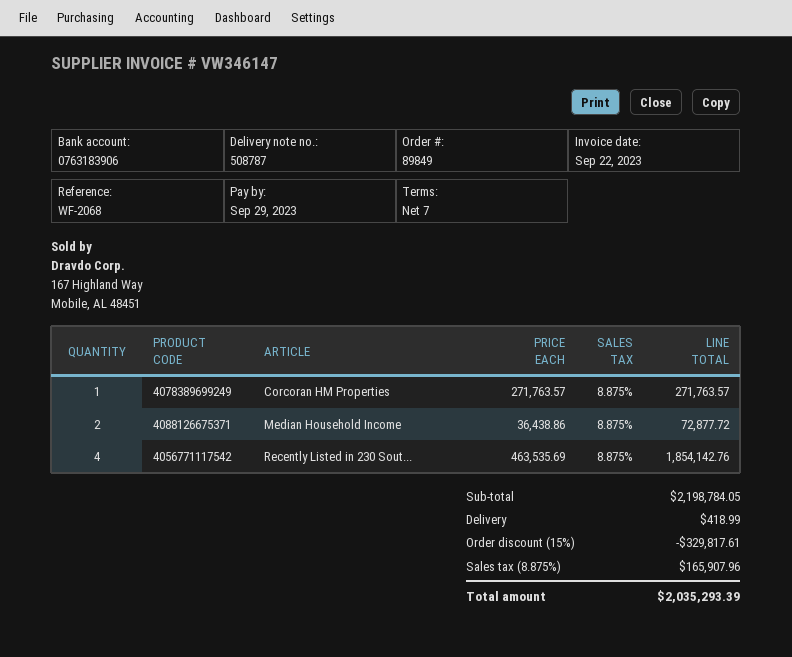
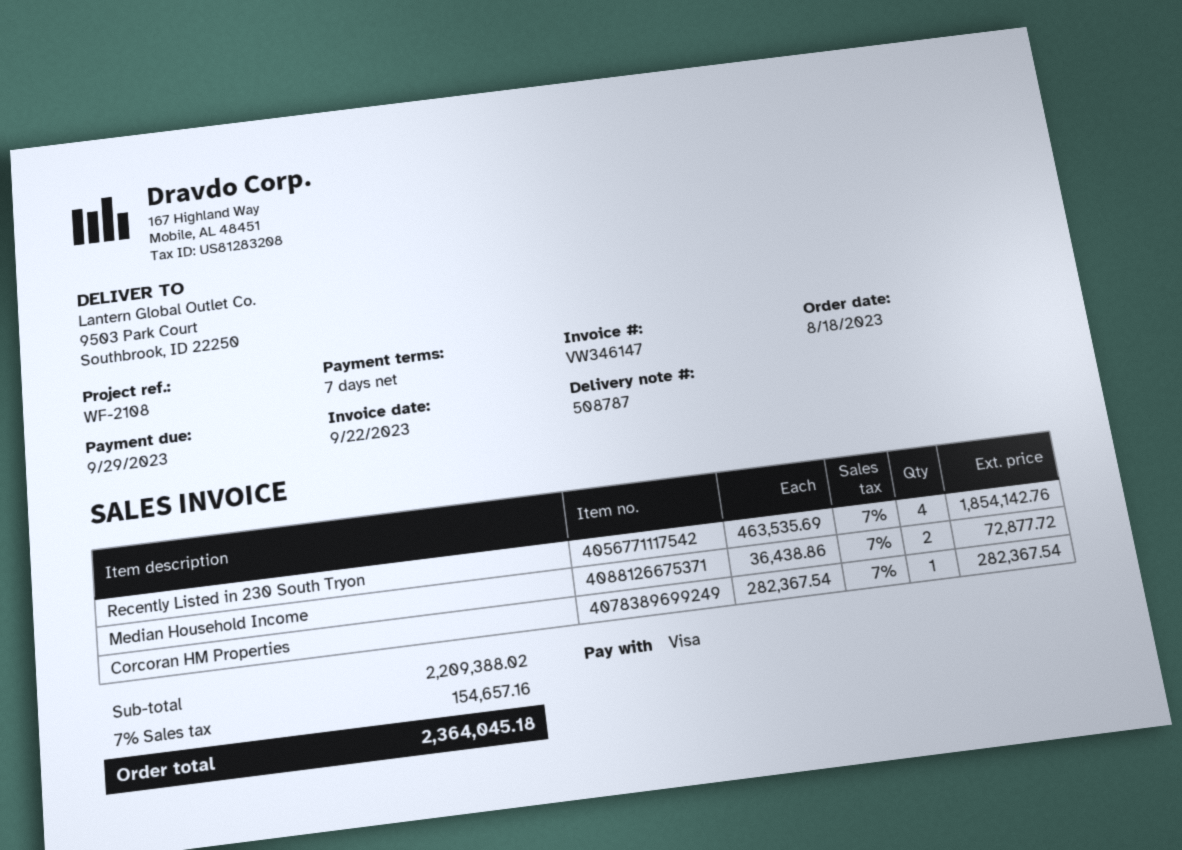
reference: WF-2068 -> WF-2108
Corcoran HM Properties: 1 x 271763.57 = 271763.57 -> 1 x 282367.54 = 282367.54
subtotal: 2198784.05 -> 2209388.02
discount: 15% = 329817.61 -> none
shipping: 418.99 -> none
tax: 8.875% = 165907.96 -> 7% = 154657.16
total: 2035293.39 -> 2364045.18

